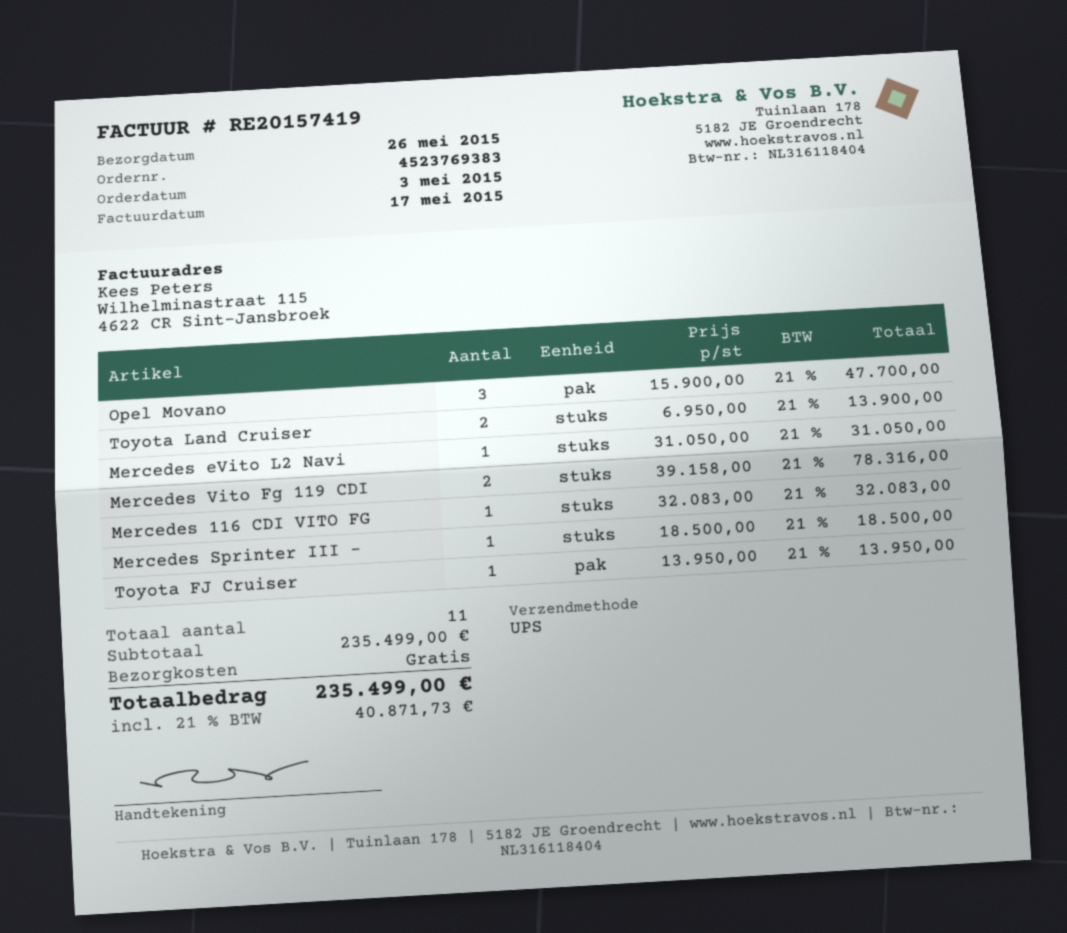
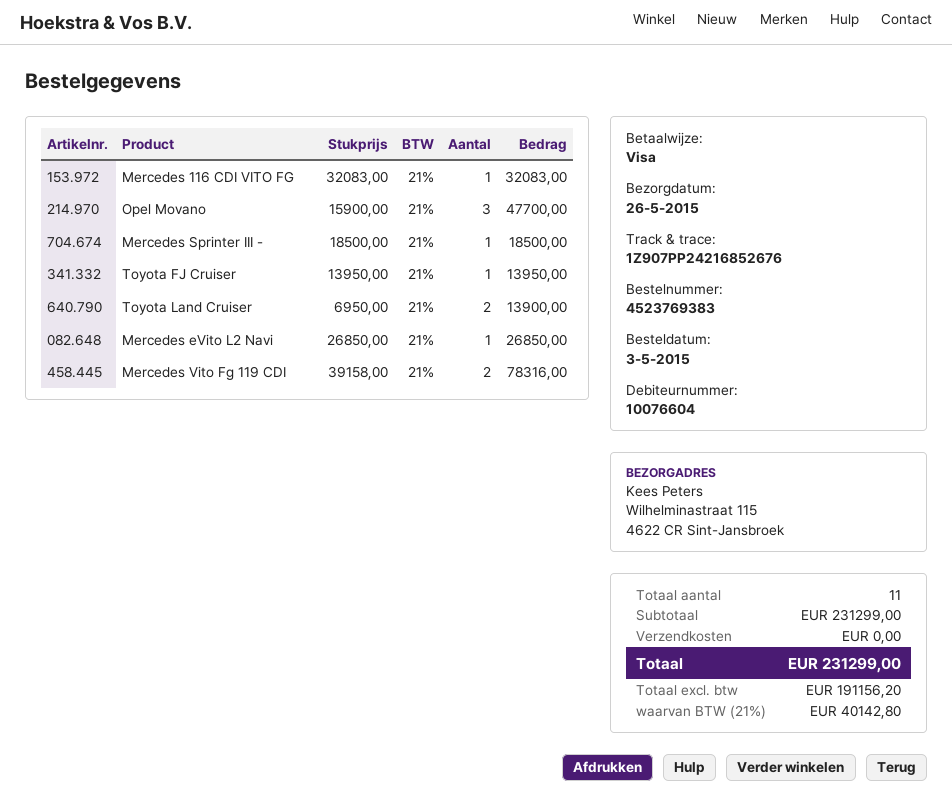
Mercedes eVito L2 Navi: 1 x 31050.00 = 31050.00 -> 1 x 26850.00 = 26850.00
subtotal: 235499.00 -> 231299.00
tax: 21% = 40871.73 -> 21% = 40142.80
total: 235499.00 -> 231299.00

